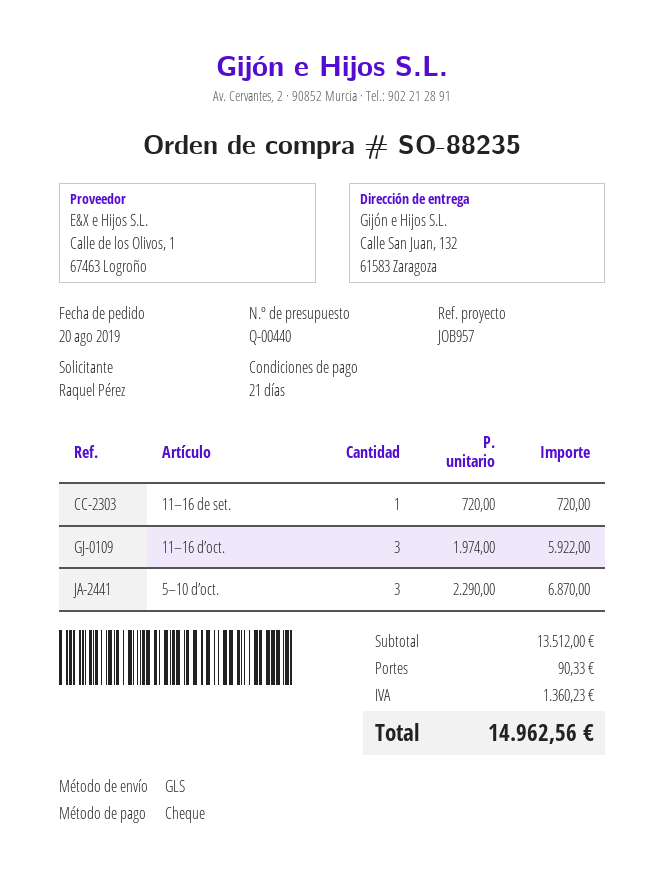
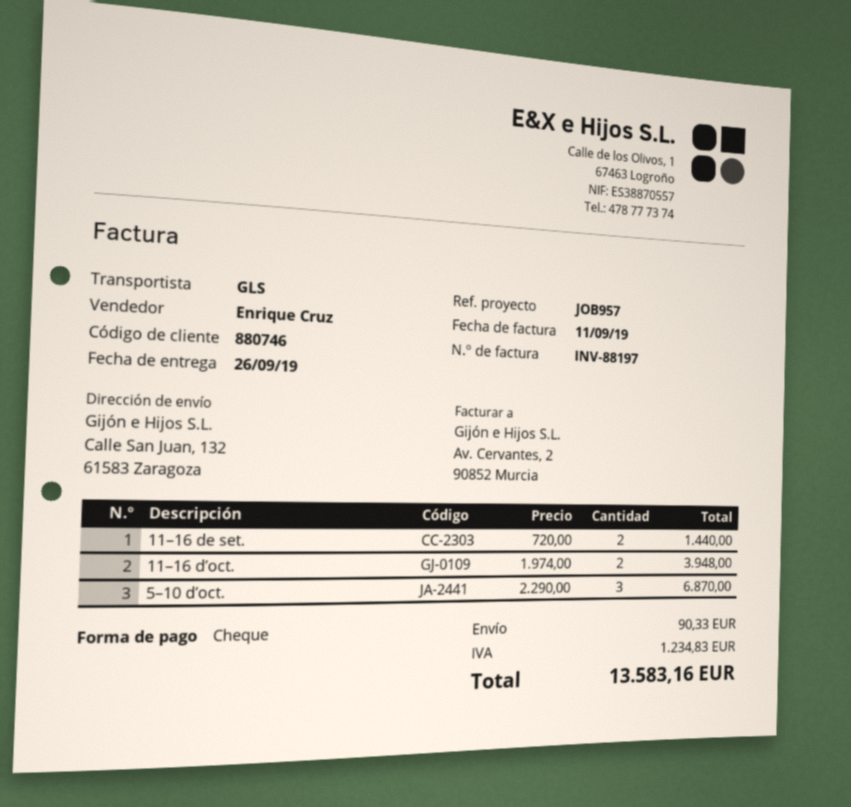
11–16 de set.: 1 x 720.00 = 720.00 -> 2 x 720.00 = 1440.00
11–16 d’oct.: 3 x 1974.00 = 5922.00 -> 2 x 1974.00 = 3948.00
tax: 1360.23 -> 1234.83
total: 14962.56 -> 13583.16

